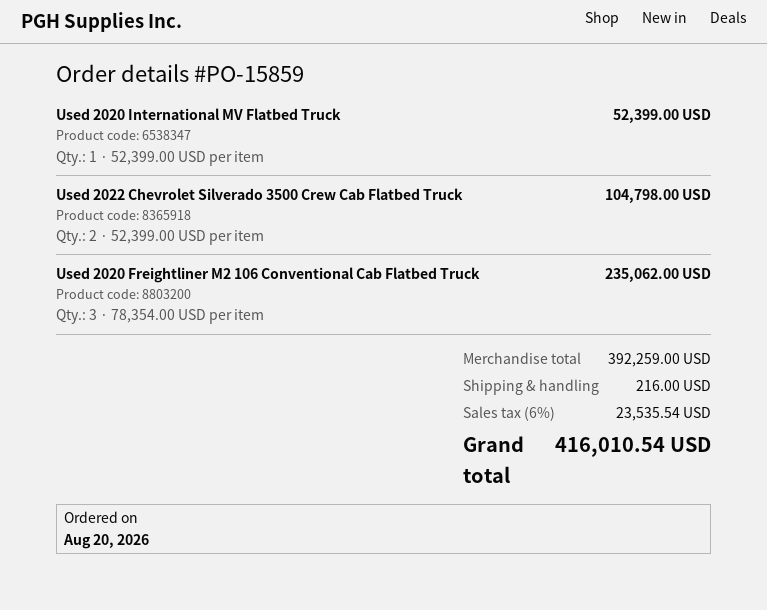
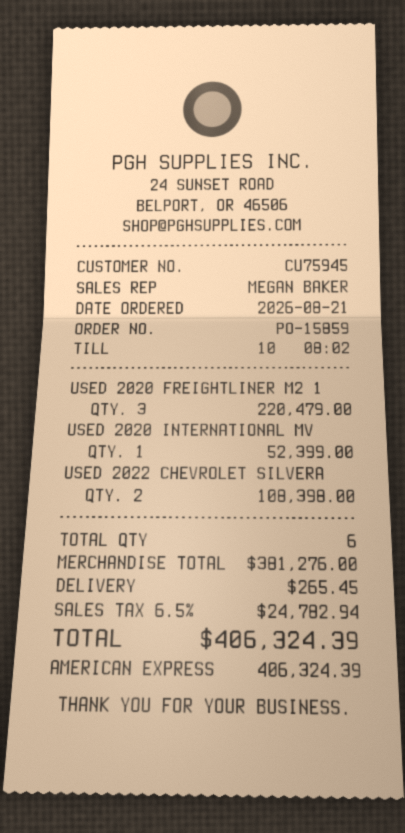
order date: 2026-08-20 -> 2026-08-21
Used 2022 Chevrolet Silverado 3500 Crew Cab Flatbed Truck: 2 for 104798.00 -> 2 for 108398.00
Used 2020 Freightliner M2 106 Conventional Cab Flatbed Truck: 3 for 235062.00 -> 3 for 220479.00
subtotal: 392259.00 -> 381276.00
shipping: 216.00 -> 265.45
tax: 6% = 23535.54 -> 6.5% = 24782.94
total: 416010.54 -> 406324.39

